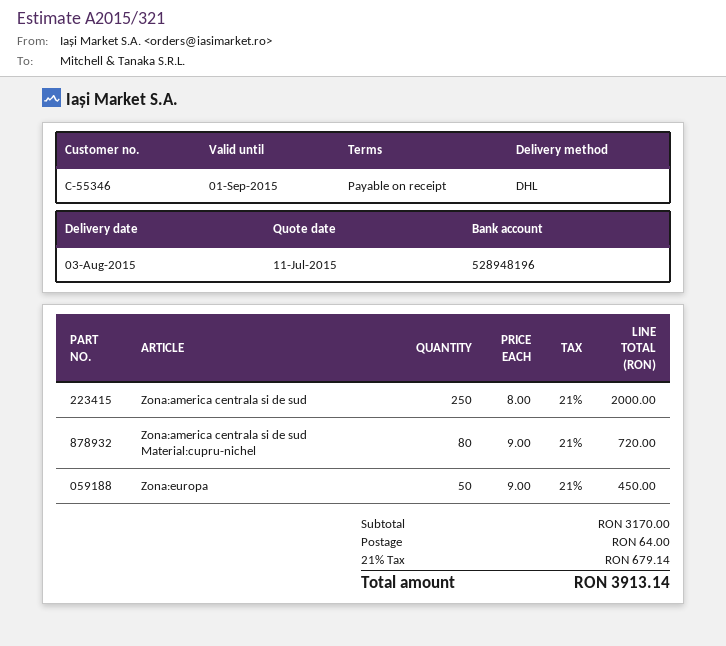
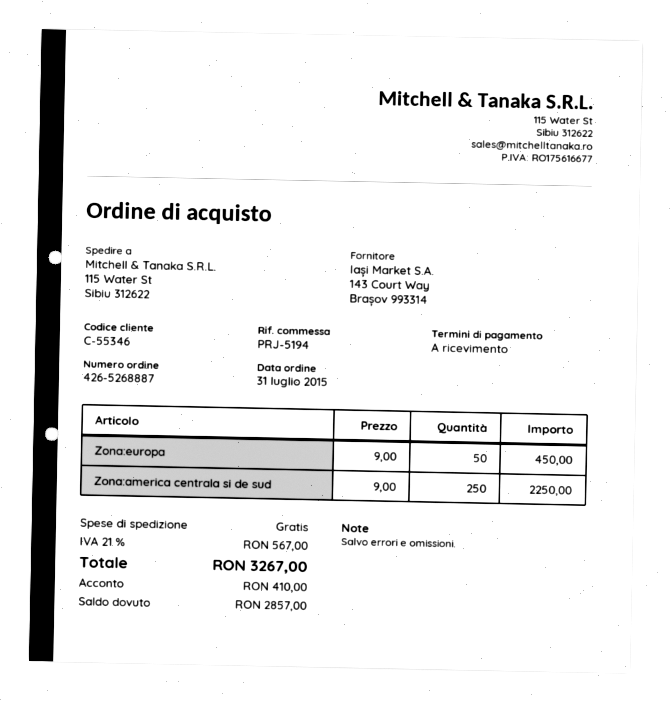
Zona:america centrala si de sud: 250 x 8.00 = 2000.00 -> 250 x 9.00 = 2250.00
Zona:america centrala si de sud Material:cupru-nichel: 80 x 9.00 = 720.00 -> none
shipping: 64.00 -> 0.00
tax: 21% = 679.14 -> 21% = 567.00
total: 3913.14 -> 3267.00

